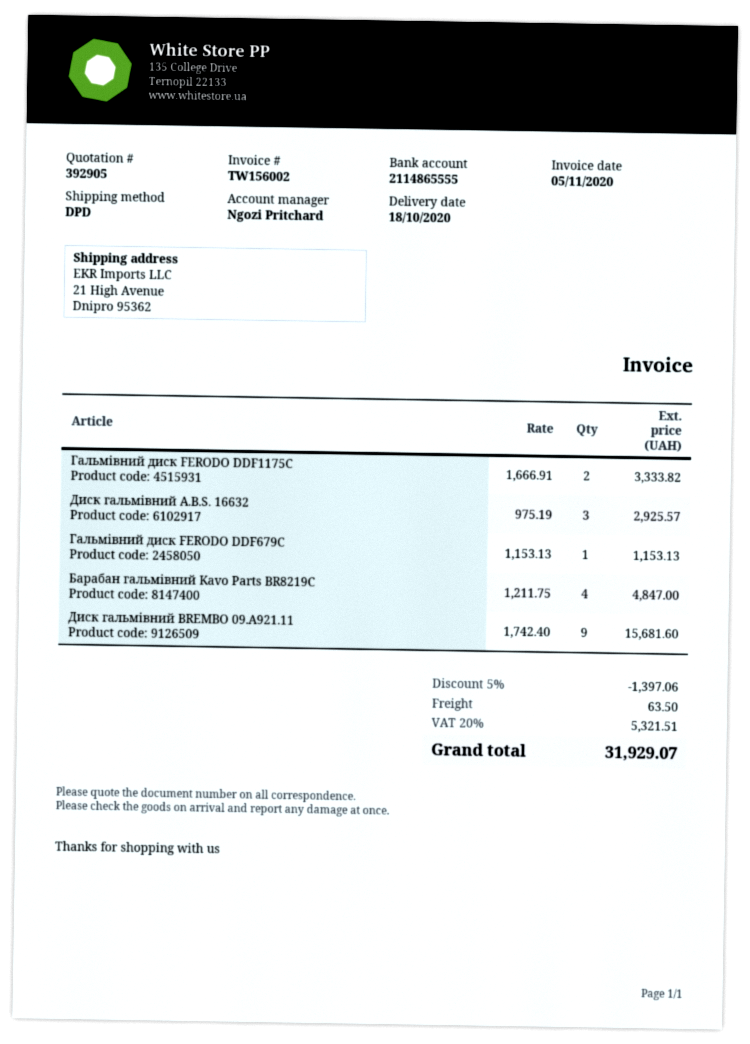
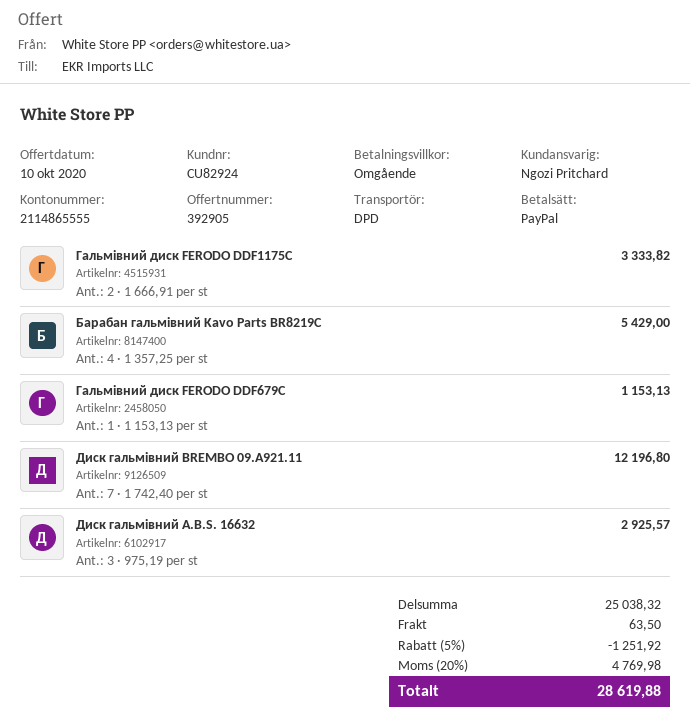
Барабан гальмiвний Kavo Parts BR8219C: 4 x 1211.75 = 4847.00 -> 4 x 1357.25 = 5429.00
Диск гальмівний BREMBO 09.A921.11: 9 x 1742.40 = 15681.60 -> 7 x 1742.40 = 12196.80
discount: 5% = 1397.06 -> 5% = 1251.92
tax: 20% = 5321.51 -> 20% = 4769.98
total: 31929.07 -> 28619.88

